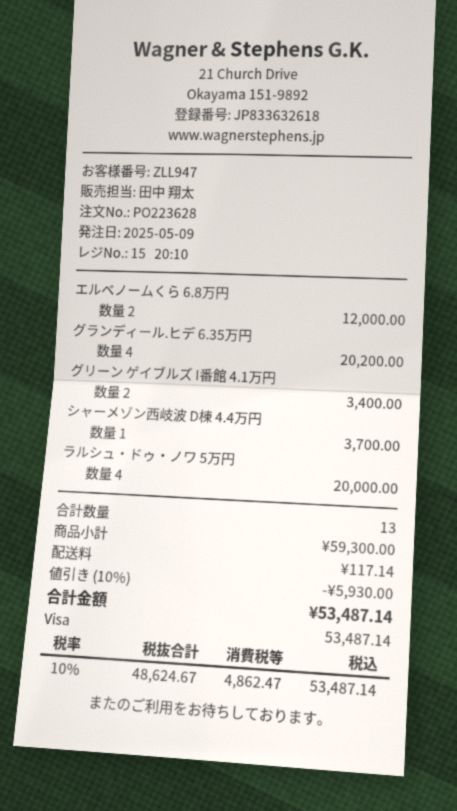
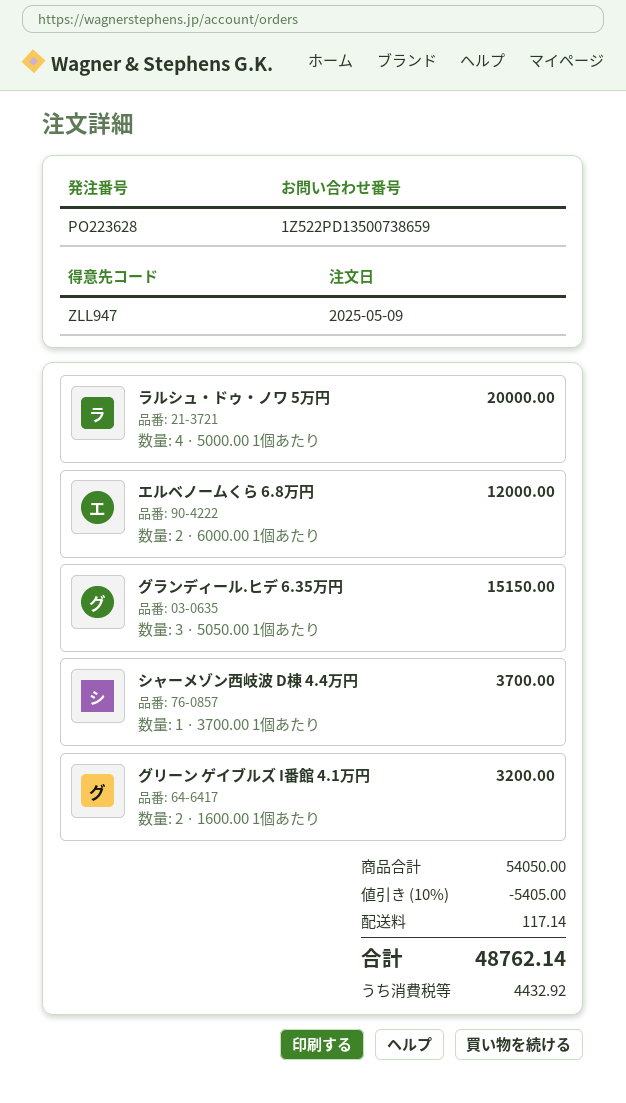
グランディール.ヒデ 6.35万円: 4 for 20200.00 -> 3 for 15150.00
グリーン ゲイブルズ I番館 4.1万円: 2 for 3400.00 -> 2 for 3200.00
subtotal: 59300.00 -> 54050.00
discount: 10% = 5930.00 -> 10% = 5405.00
tax: 4862.47 -> 4432.92
total: 53487.14 -> 48762.14

